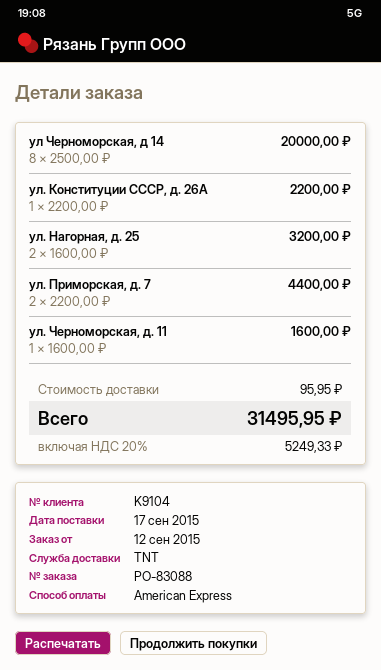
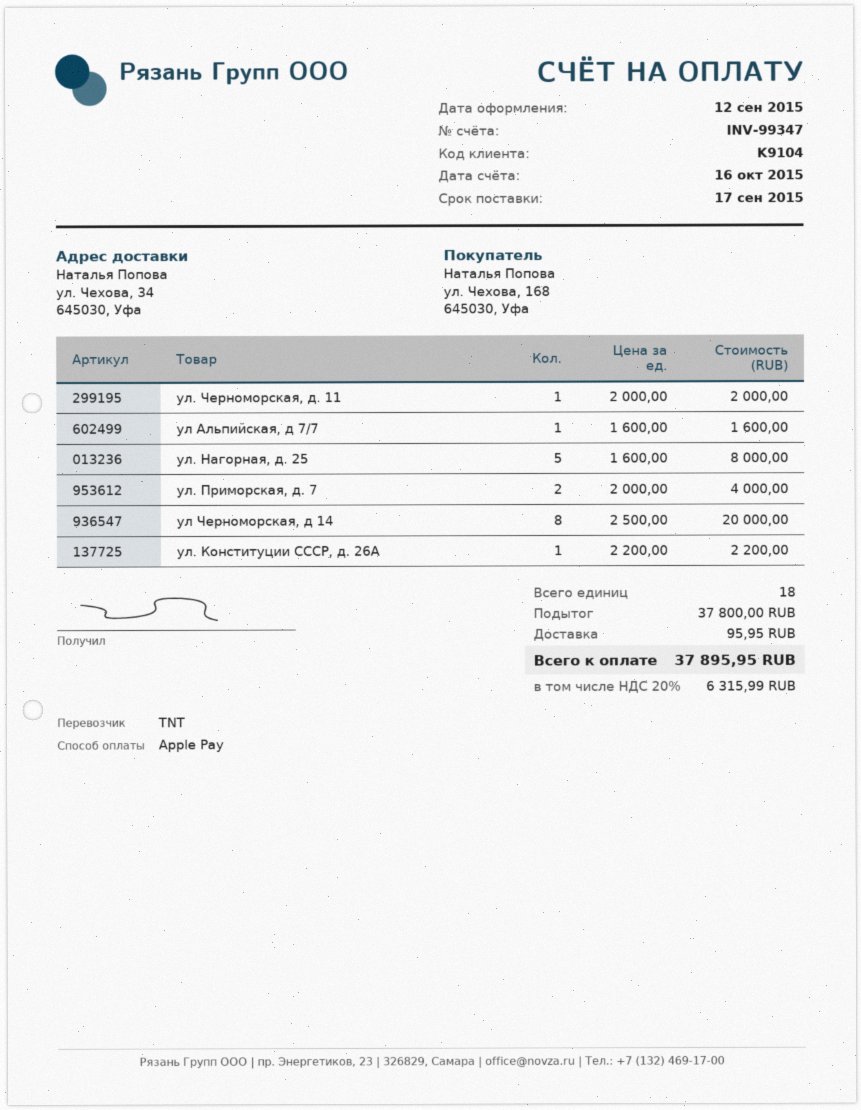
payment method: American Express -> Apple Pay
ул. Нагорная, д. 25: 2 x 1600.00 = 3200.00 -> 5 x 1600.00 = 8000.00
ул. Приморская, д. 7: 2 x 2200.00 = 4400.00 -> 2 x 2000.00 = 4000.00
ул. Черноморская, д. 11: 1 x 1600.00 = 1600.00 -> 1 x 2000.00 = 2000.00
ул Альпийская, д 7/7: none -> 1 x 1600.00 = 1600.00
tax: 20% = 5249.33 -> 20% = 6315.99
total: 31495.95 -> 37895.95

